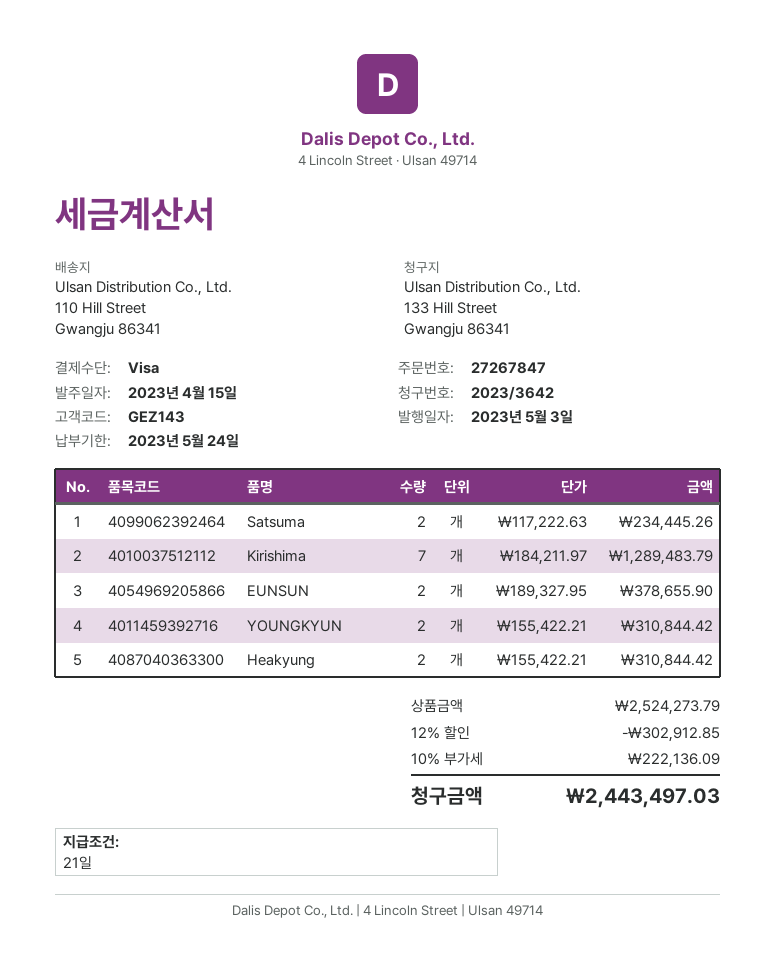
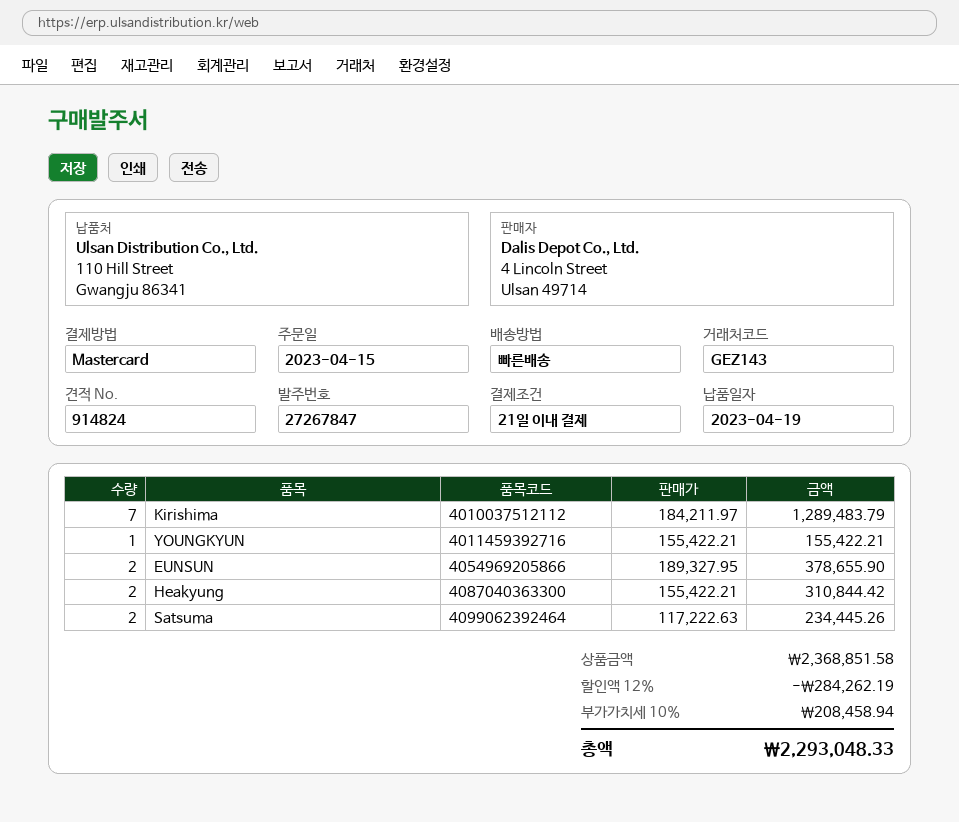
payment method: Visa -> Mastercard
YOUNGKYUN: 2 x 155422.21 = 310844.42 -> 1 x 155422.21 = 155422.21
subtotal: 2524273.79 -> 2368851.58
discount: 12% = 302912.85 -> 12% = 284262.19
tax: 10% = 222136.09 -> 10% = 208458.94
total: 2443497.03 -> 2293048.33

